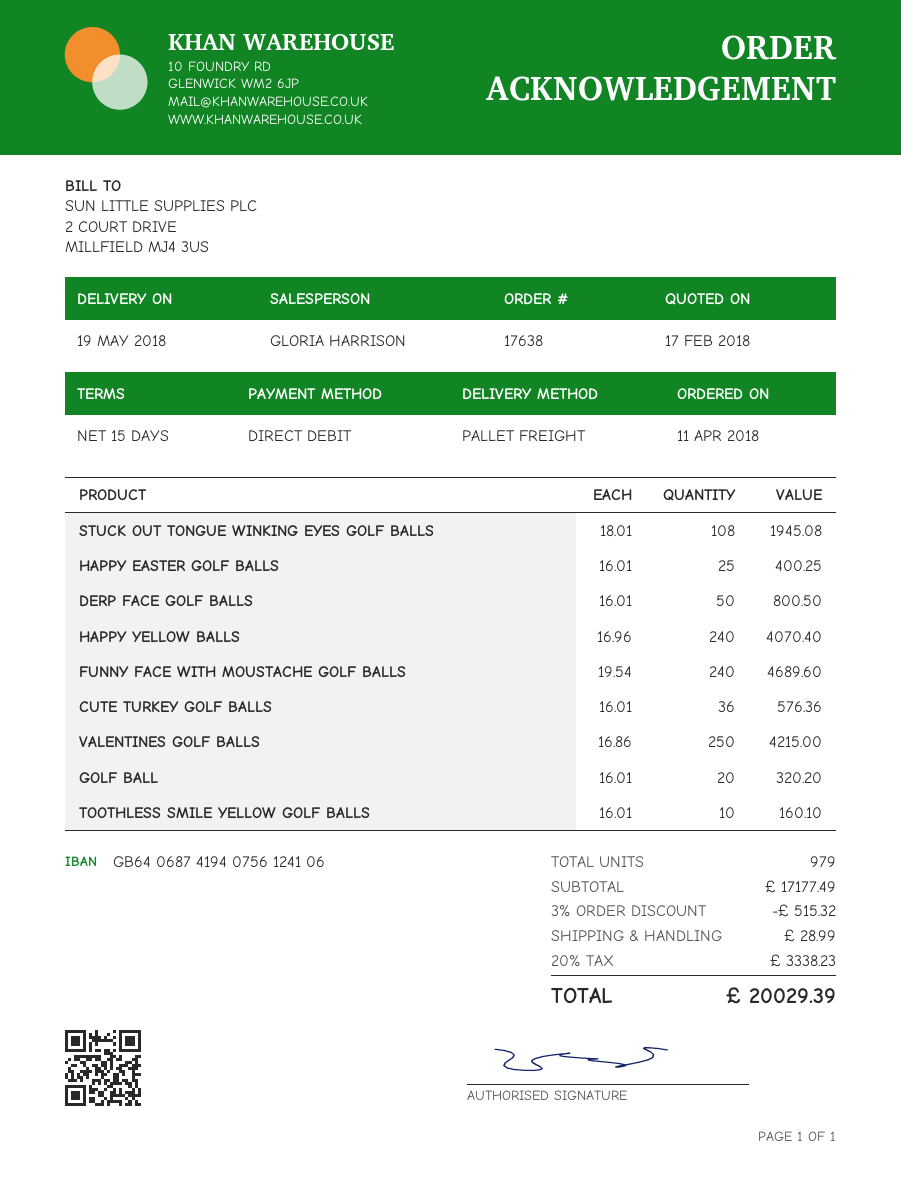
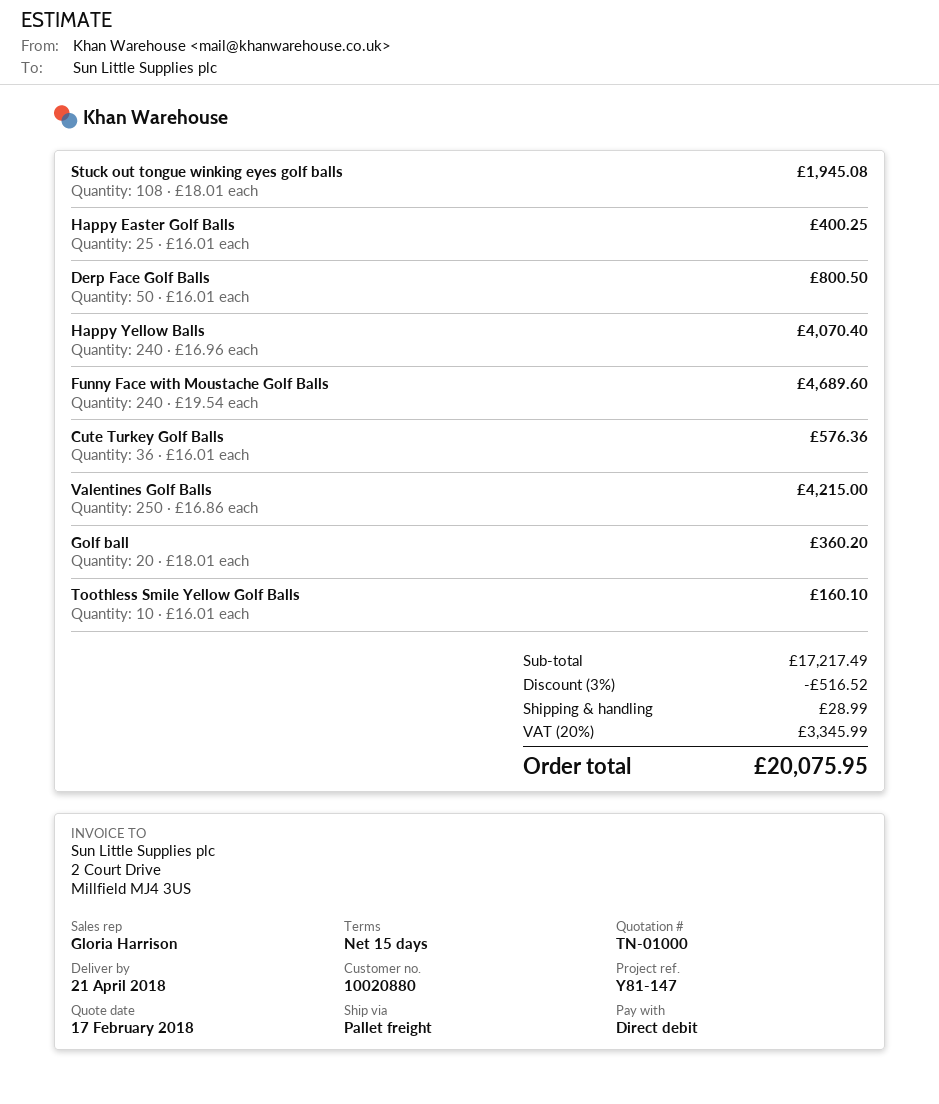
delivery date: 2018-05-19 -> 2018-04-21
GOLF BALL: 20 x 16.01 = 320.20 -> 20 x 18.01 = 360.20
subtotal: 17177.49 -> 17217.49
discount: 3% = 515.32 -> 3% = 516.52
tax: 20% = 3338.23 -> 20% = 3345.99
total: 20029.39 -> 20075.95

